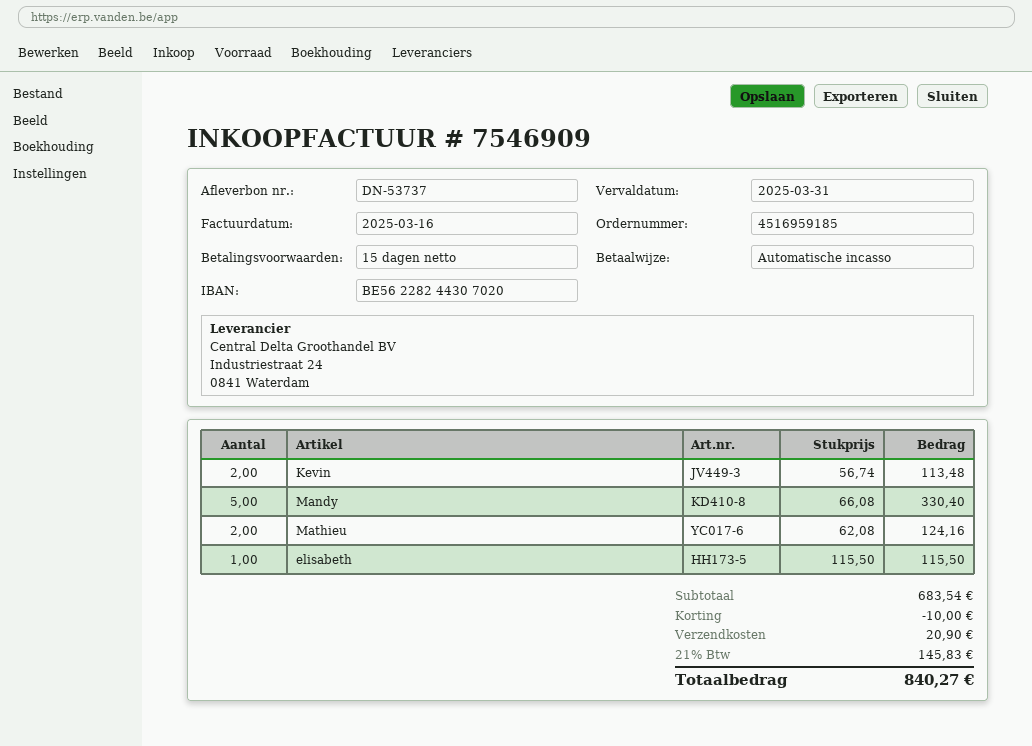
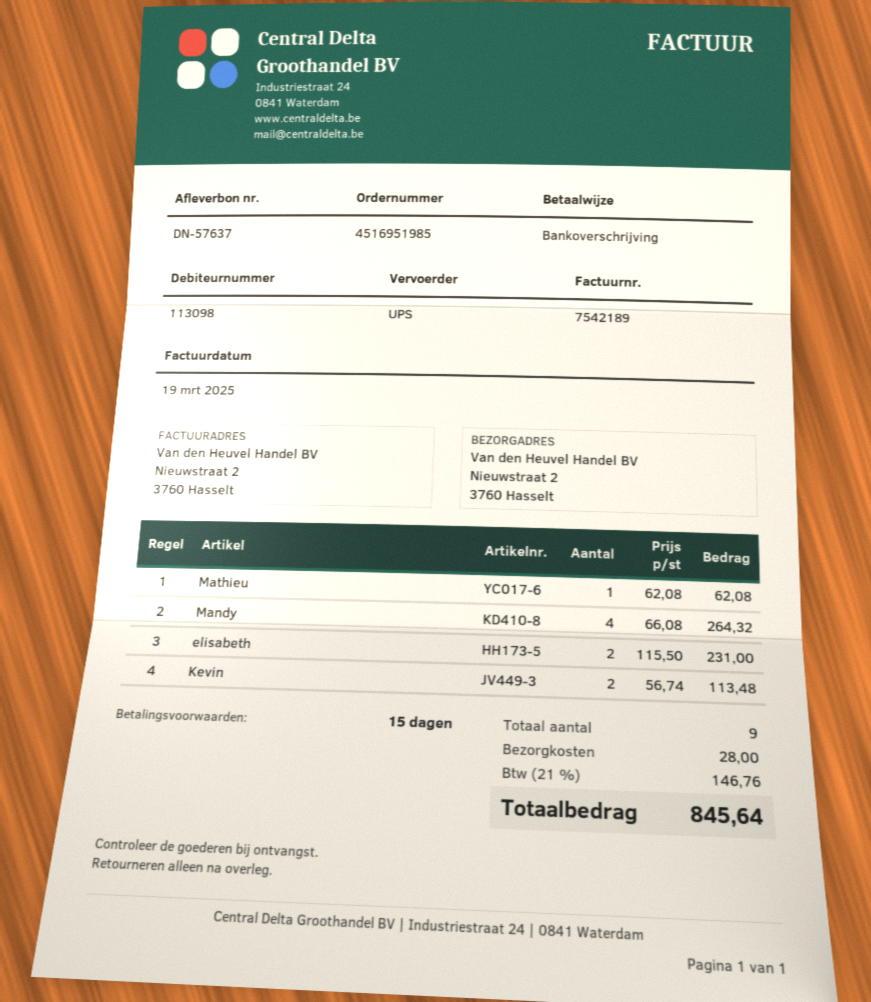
order number: 4516959185 -> 4516951985
delivery note number: DN-53737 -> DN-57637
invoice number: 7546909 -> 7542189
invoice date: 2025-03-16 -> 2025-03-19
payment method: direct debit -> bank transfer
Mandy: 5 x 66.08 = 330.40 -> 4 x 66.08 = 264.32
Mathieu: 2 x 62.08 = 124.16 -> 1 x 62.08 = 62.08
elisabeth: 1 x 115.50 = 115.50 -> 2 x 115.50 = 231.00
discount: 10.00 -> none
shipping: 20.90 -> 28.00
tax: 21% = 145.83 -> 21% = 146.76
total: 840.27 -> 845.64

